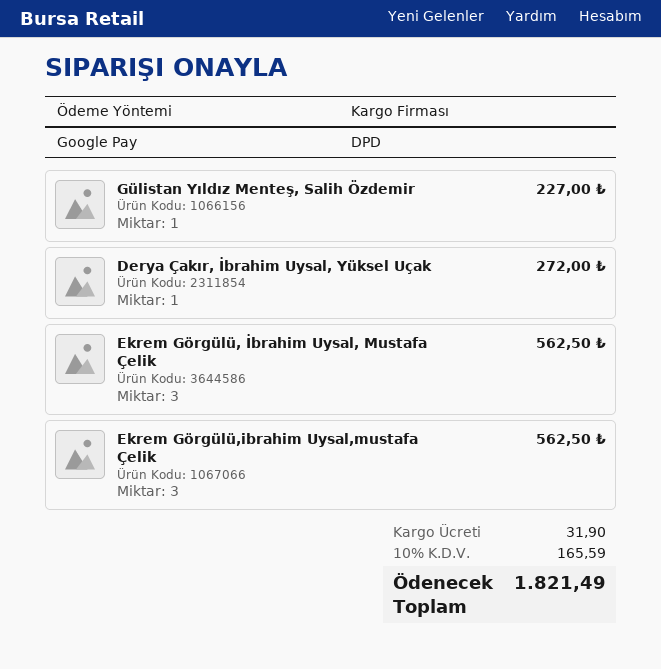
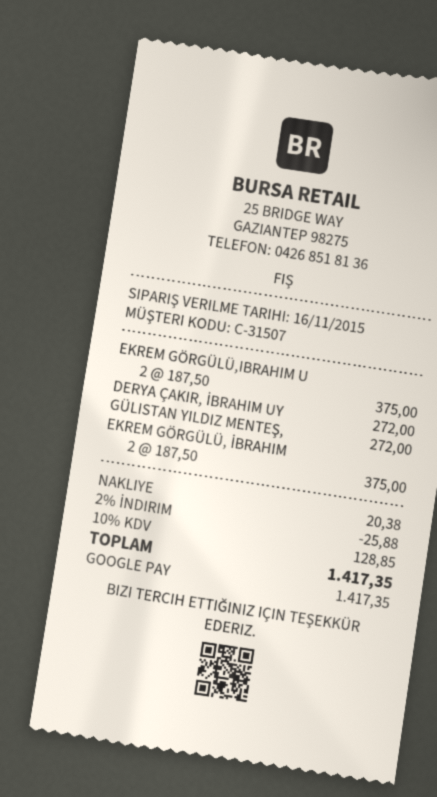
Gülistan Yıldız Menteş, Salih Özdemir: 1 for 227.00 -> 1 for 272.00
Ekrem Görgülü, İbrahim Uysal, Mustafa Çelik: 3 for 562.50 -> 2 for 375.00
Ekrem Görgülü,ibrahim Uysal,mustafa Çelik: 3 for 562.50 -> 2 for 375.00
discount: none -> 2% = 25.88
shipping: 31.90 -> 20.38
tax: 10% = 165.59 -> 10% = 128.85
total: 1821.49 -> 1417.35

